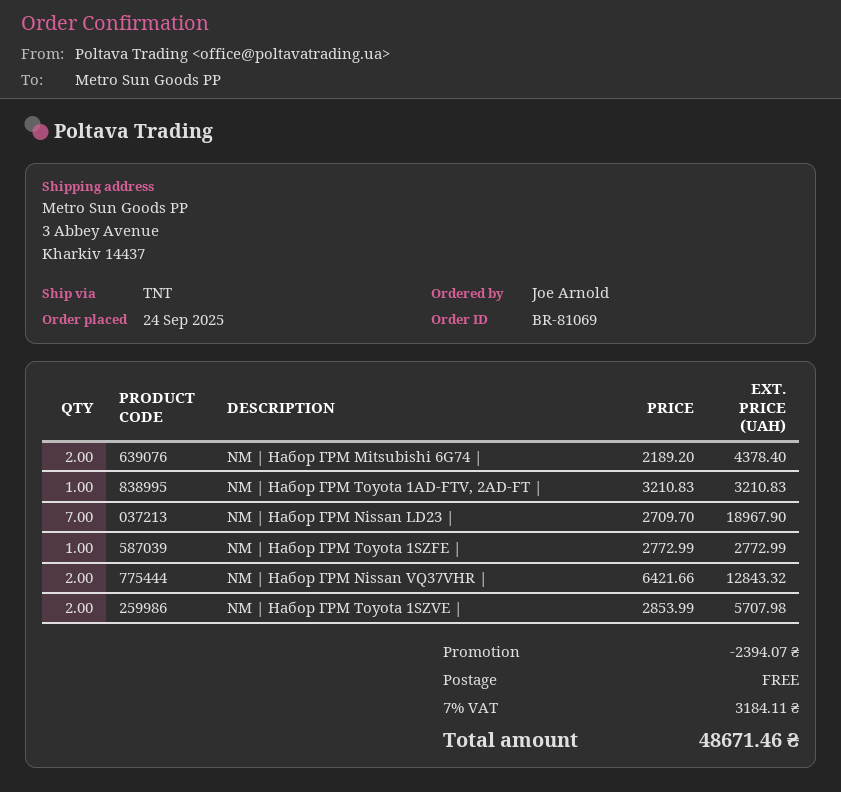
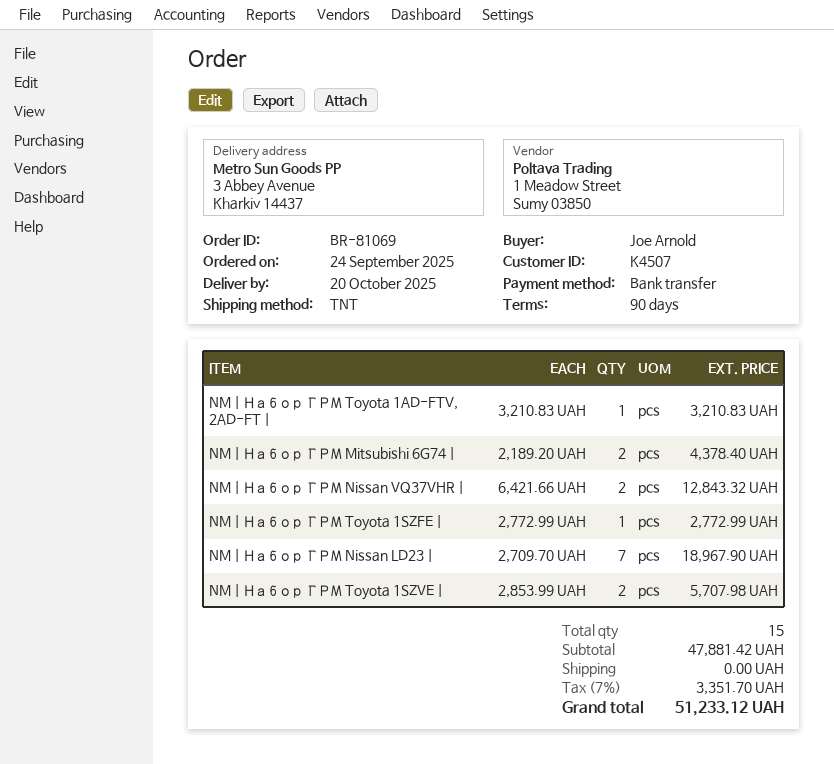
discount: 2394.07 -> none
tax: 7% = 3184.11 -> 7% = 3351.70
total: 48671.46 -> 51233.12

